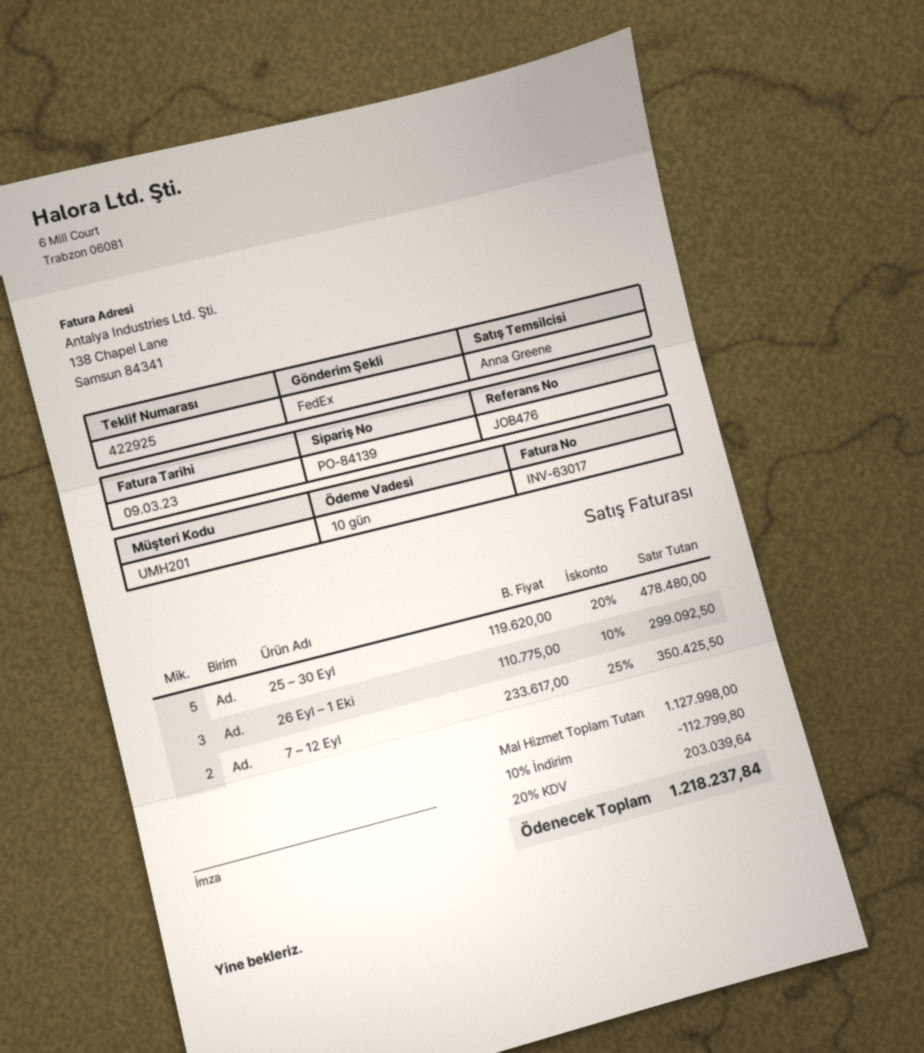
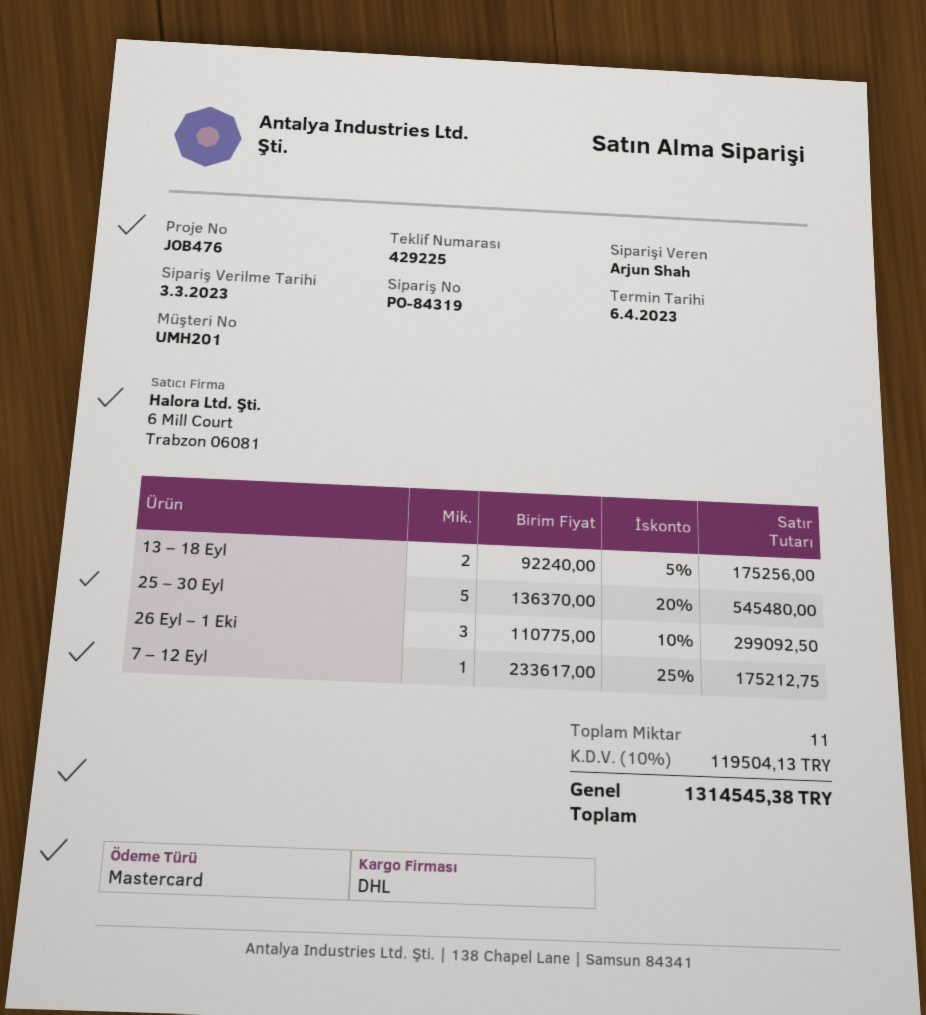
quote number: 422925 -> 429225
order number: PO-84139 -> PO-84319
shipping method: FedEx -> DHL
25 – 30 Eyl: 5 x 119620.00 - 20% = 478480.00 -> 5 x 136370.00 - 20% = 545480.00
7 – 12 Eyl: 2 x 233617.00 - 25% = 350425.50 -> 1 x 233617.00 - 25% = 175212.75
13 – 18 Eyl: none -> 2 x 92240.00 - 5% = 175256.00
discount: 10% = 112799.80 -> none
tax: 20% = 203039.64 -> 10% = 119504.13
total: 1218237.84 -> 1314545.38

